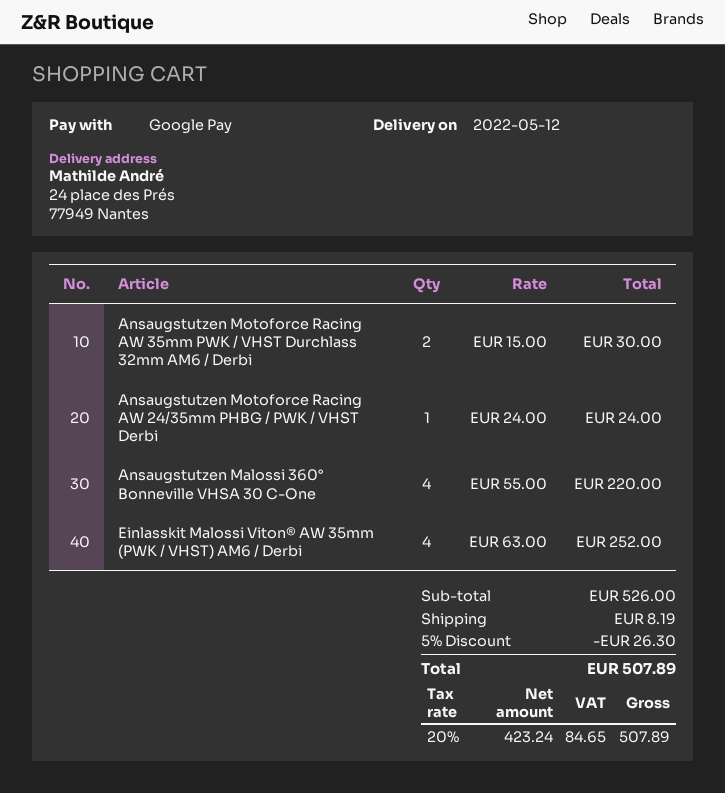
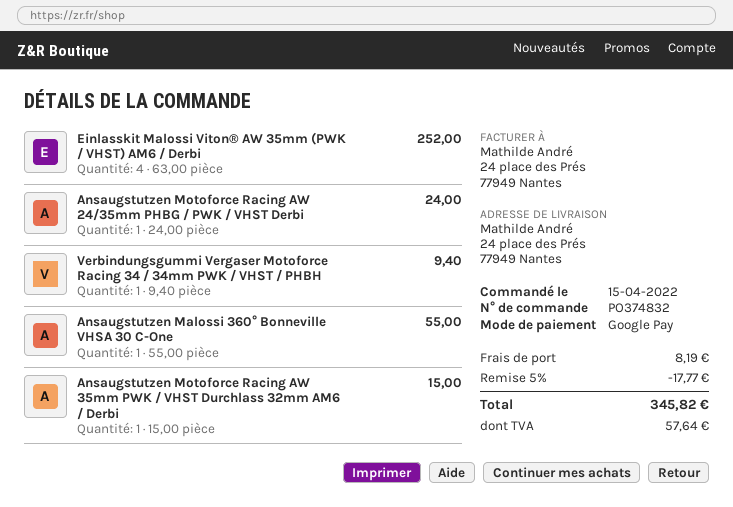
Ansaugstutzen Motoforce Racing AW 35mm PWK / VHST Durchlass 32mm AM6 / Derbi: 2 x 15.00 = 30.00 -> 1 x 15.00 = 15.00
Ansaugstutzen Malossi 360° Bonneville VHSA 30 C-One: 4 x 55.00 = 220.00 -> 1 x 55.00 = 55.00
Verbindungsgummi Vergaser Motoforce Racing 34 / 34mm PWK / VHST / PHBH: none -> 1 x 9.40 = 9.40
discount: 5% = 26.30 -> 5% = 17.77
tax: 84.65 -> 57.64
total: 507.89 -> 345.82

